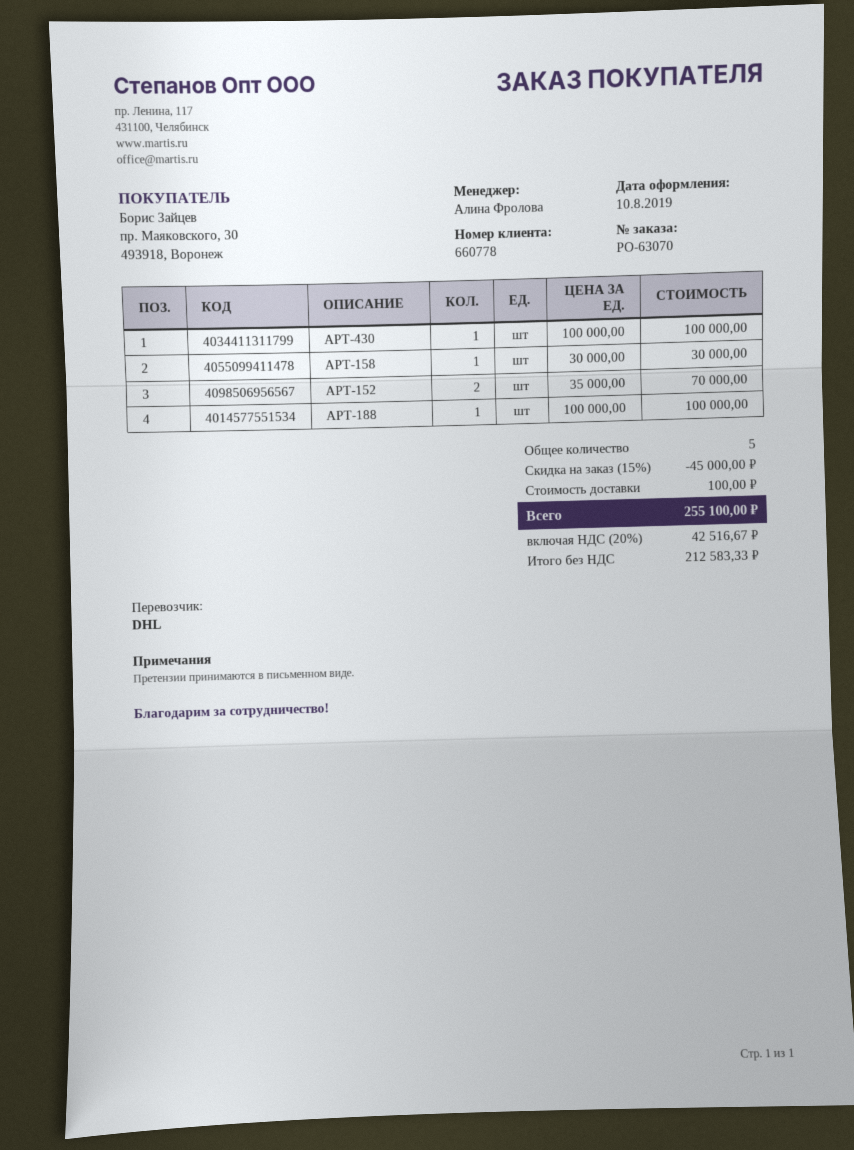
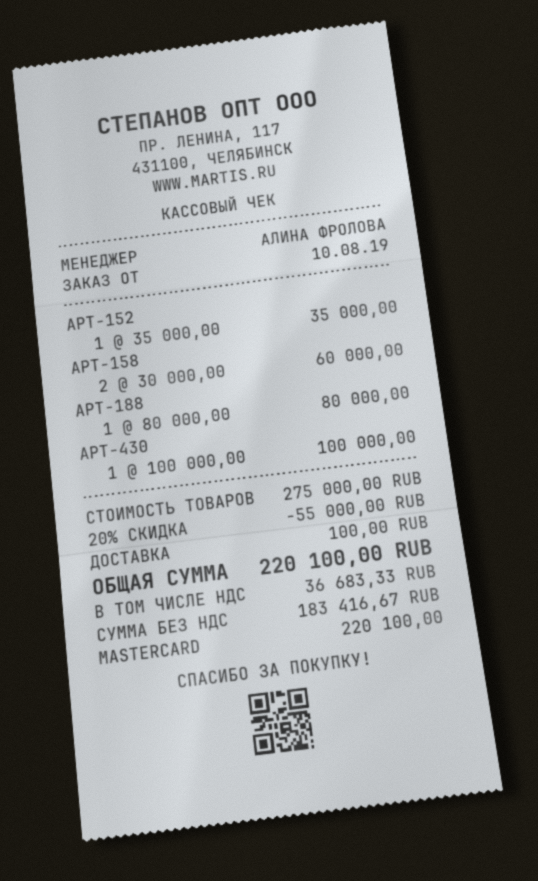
АРТ-158: 1 x 30000.00 = 30000.00 -> 2 x 30000.00 = 60000.00
АРТ-152: 2 x 35000.00 = 70000.00 -> 1 x 35000.00 = 35000.00
АРТ-188: 1 x 100000.00 = 100000.00 -> 1 x 80000.00 = 80000.00
discount: 15% = 45000.00 -> 20% = 55000.00
net: 212583.33 -> 183416.67
tax: 42516.67 -> 36683.33
total: 255100.00 -> 220100.00

